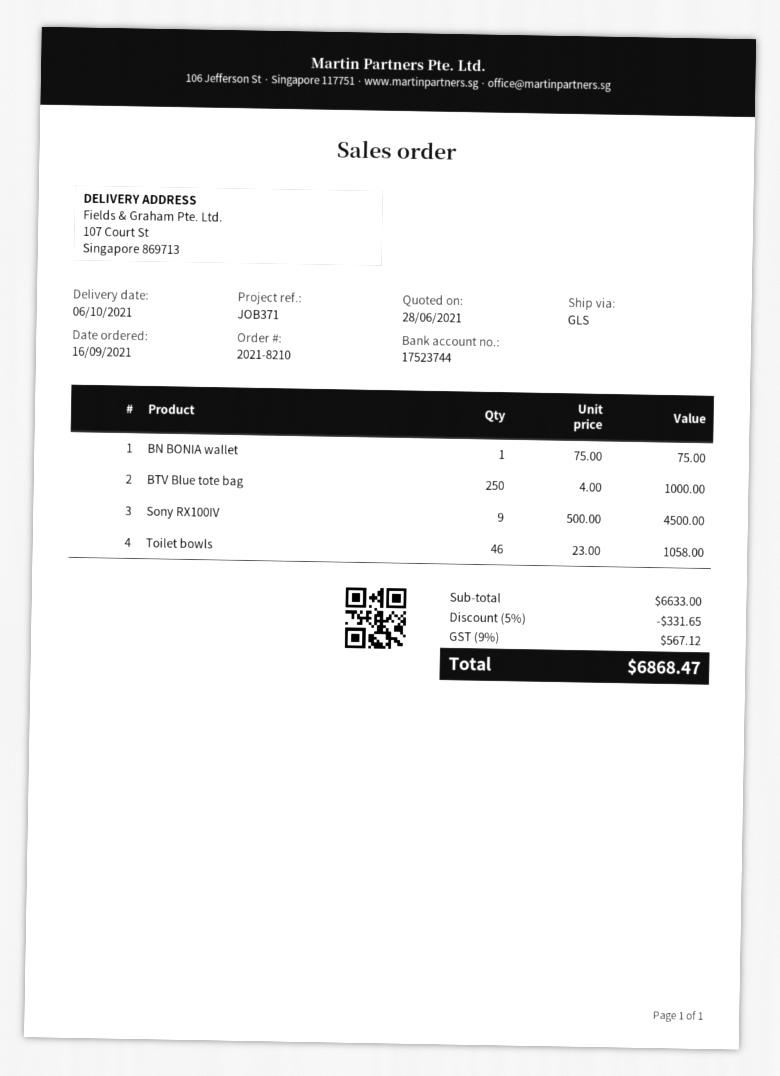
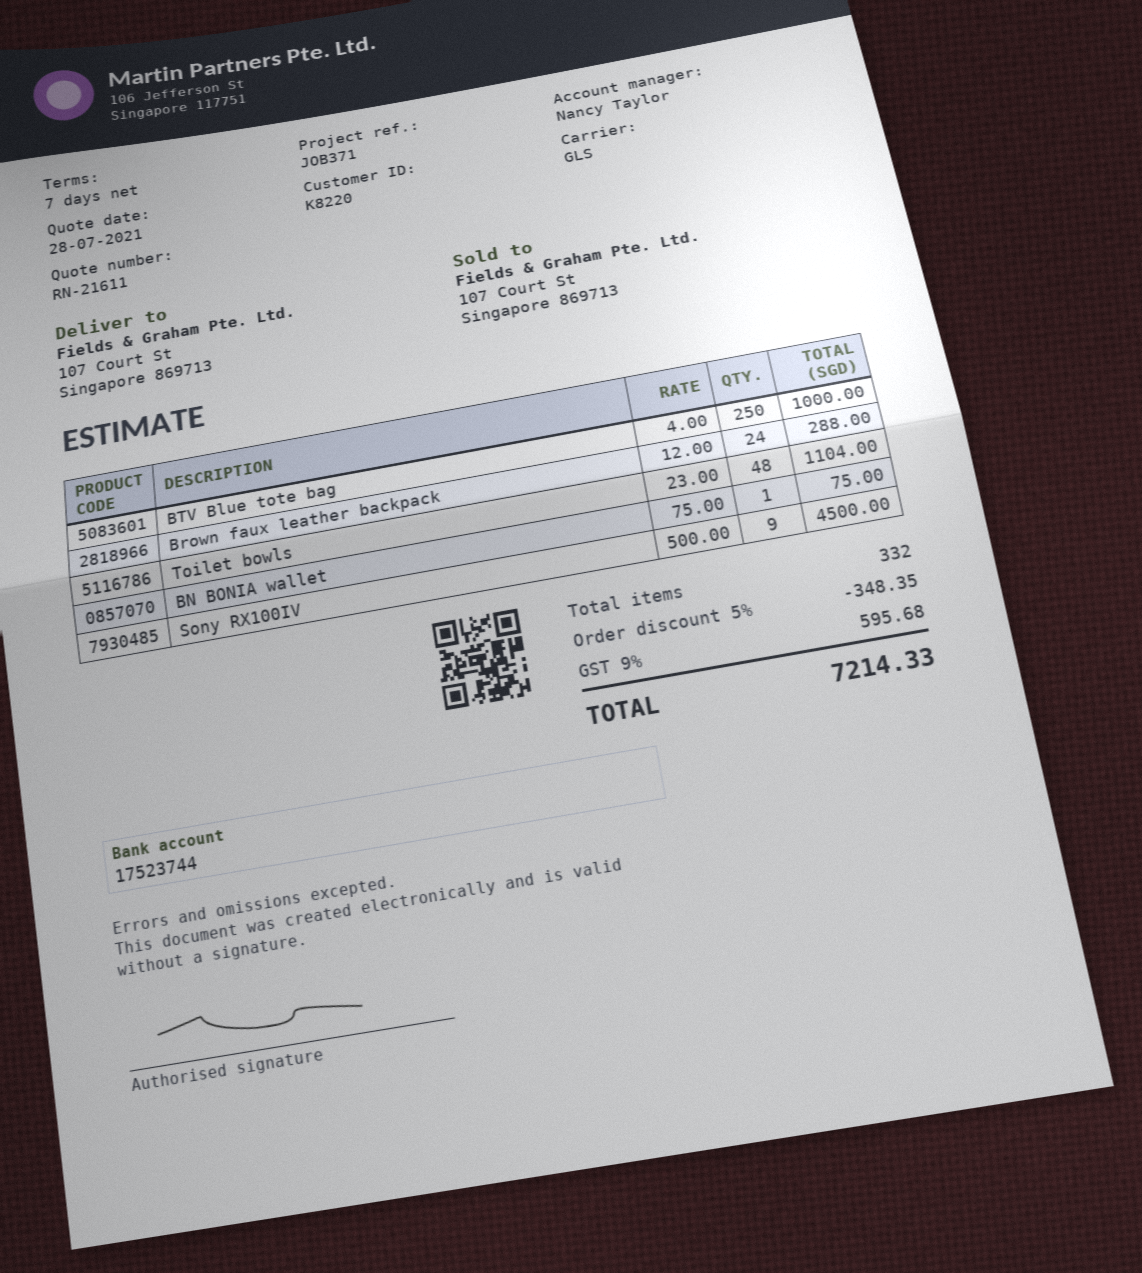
quote date: 2021-06-28 -> 2021-07-28
Toilet bowls: 46 x 23.00 = 1058.00 -> 48 x 23.00 = 1104.00
Brown faux leather backpack: none -> 24 x 12.00 = 288.00
discount: 5% = 331.65 -> 5% = 348.35
tax: 9% = 567.12 -> 9% = 595.68
total: 6868.47 -> 7214.33

